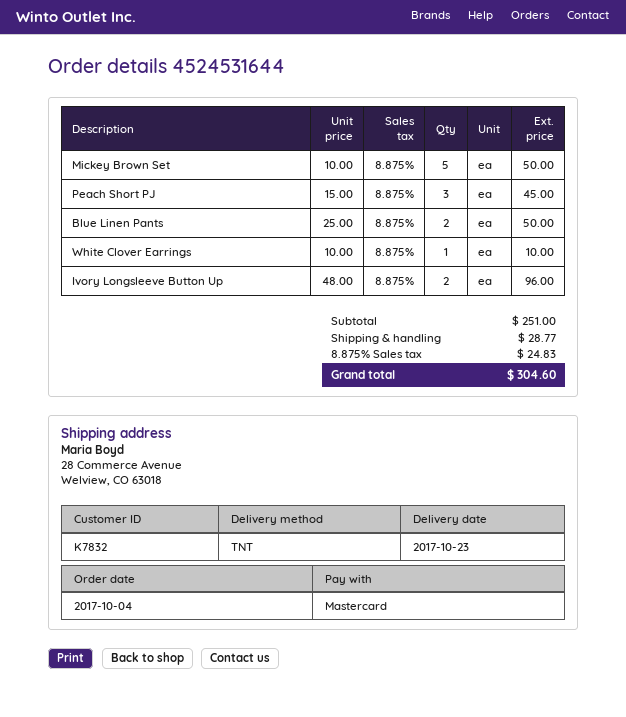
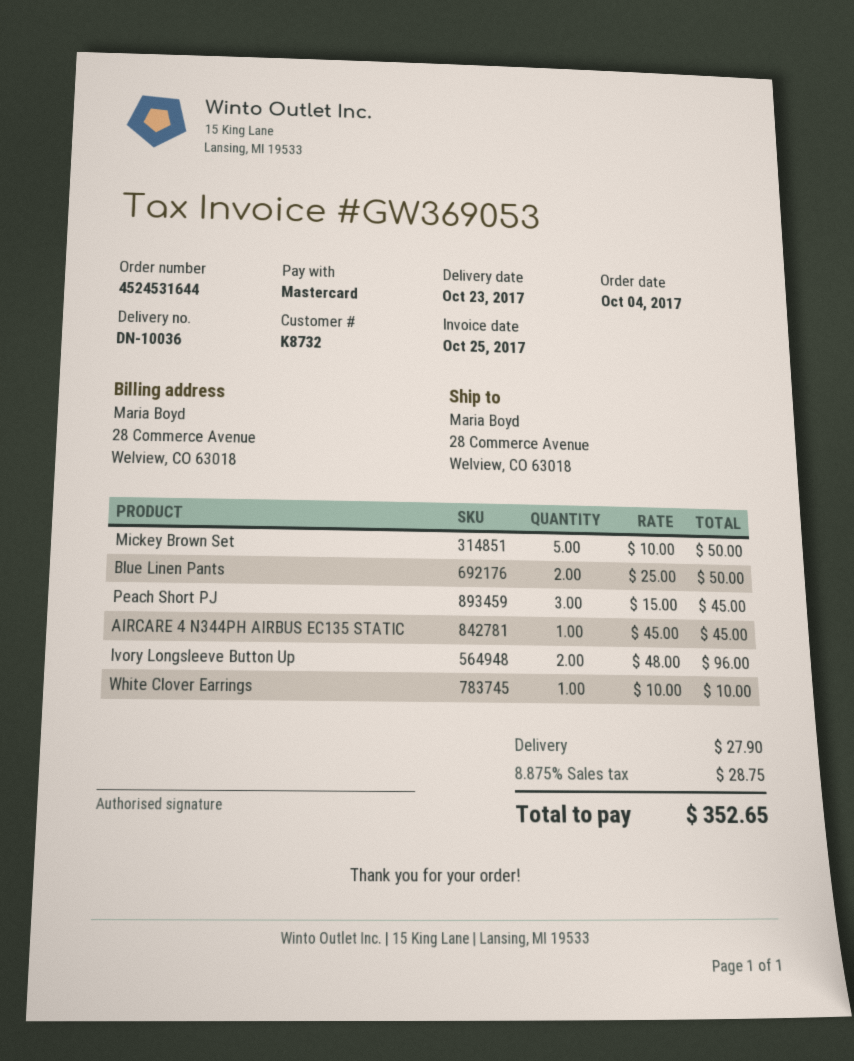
customer number: K7832 -> K8732
AIRCARE 4 N344PH AIRBUS EC135 STATIC: none -> 1 x 45.00 = 45.00
shipping: 28.77 -> 27.90
tax: 8.875% = 24.83 -> 8.875% = 28.75
total: 304.60 -> 352.65

